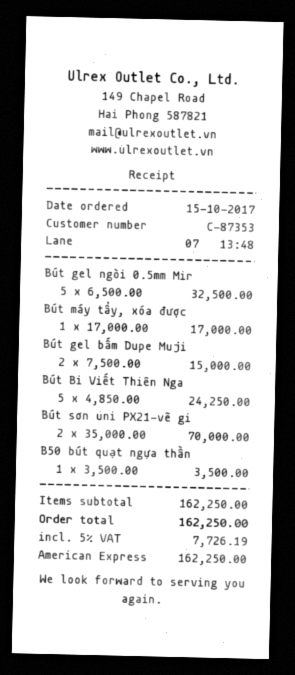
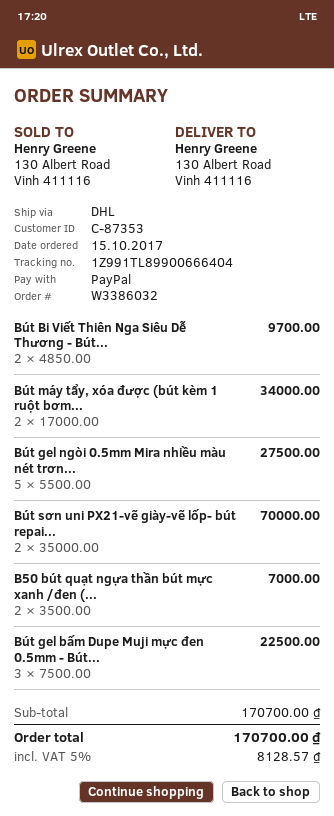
payment method: American Express -> PayPal
Bút gel ngòi 0.5mm Mir: 5 x 6500.00 = 32500.00 -> 5 x 5500.00 = 27500.00
Bút máy tẩy, xóa được: 1 x 17000.00 = 17000.00 -> 2 x 17000.00 = 34000.00
Bút gel bấm Dupe Muji: 2 x 7500.00 = 15000.00 -> 3 x 7500.00 = 22500.00
Bút Bi Viết Thiên Nga: 5 x 4850.00 = 24250.00 -> 2 x 4850.00 = 9700.00
B50 bút quạt ngựa thần: 1 x 3500.00 = 3500.00 -> 2 x 3500.00 = 7000.00
subtotal: 162250.00 -> 170700.00
tax: 5% = 7726.19 -> 5% = 8128.57
total: 162250.00 -> 170700.00

